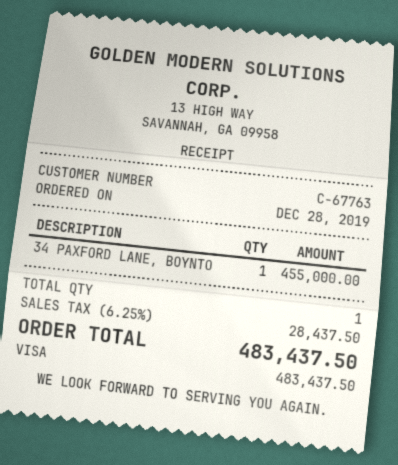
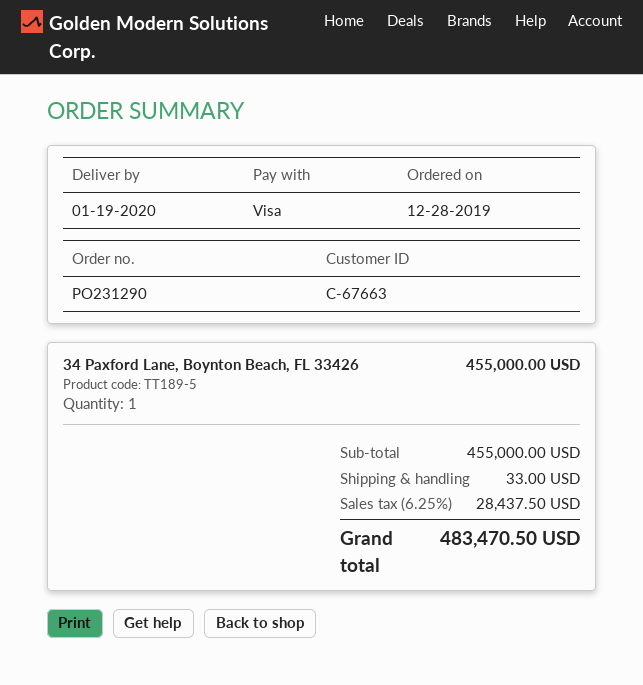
customer number: C-67763 -> C-67663
shipping: none -> 33.00
total: 483437.50 -> 483470.50

